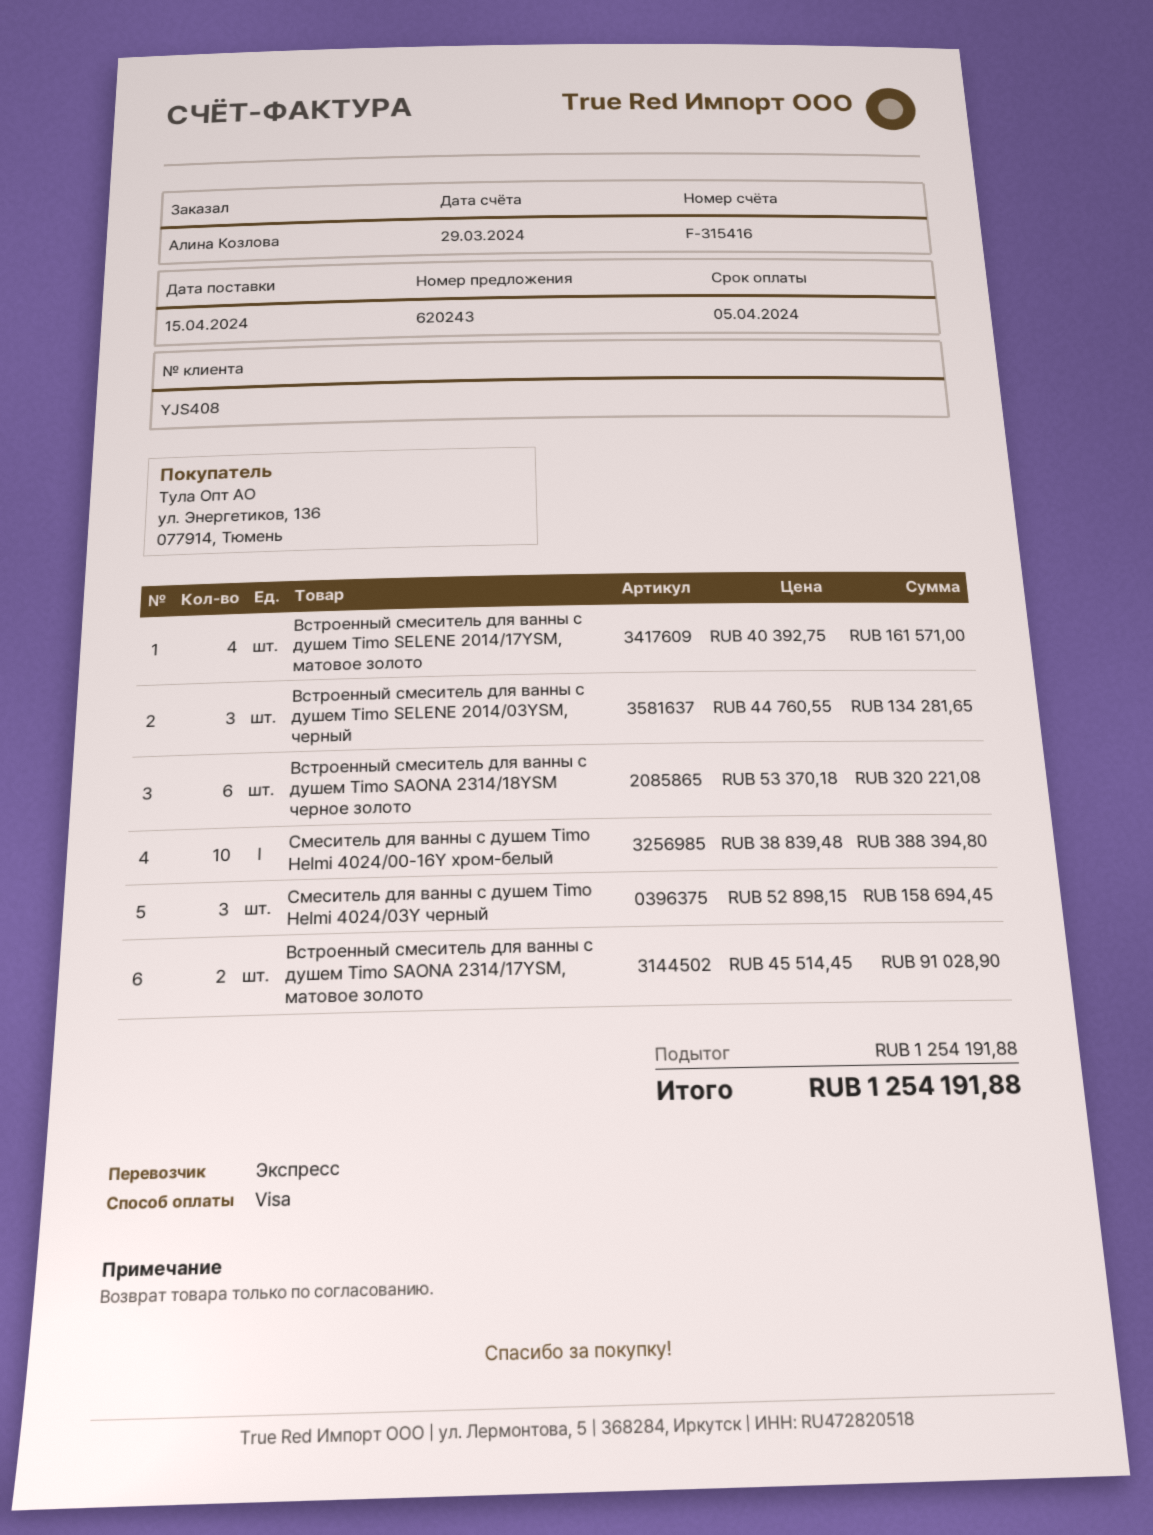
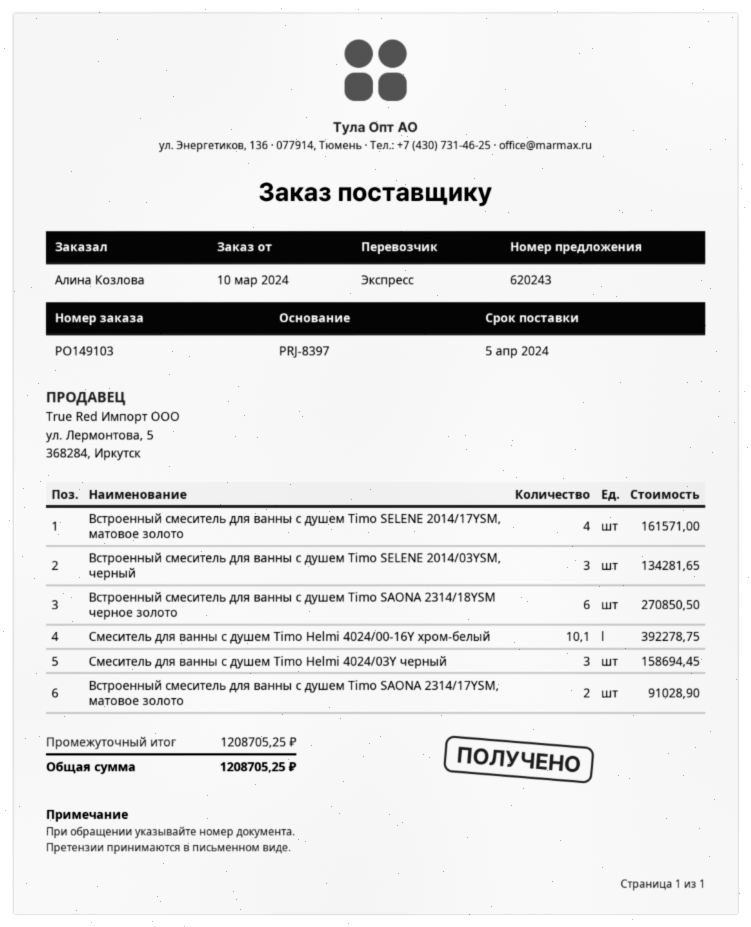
delivery date: 2024-04-15 -> 2024-04-05
Встроенный смеситель для ванны с душем Timo SAONA 2314/18YSM черное золото: 6 for 320221.08 -> 6 for 270850.50
Смеситель для ванны с душем Timo Helmi 4024/00-16Y хром-белый: 10 for 388394.80 -> 10.1 for 392278.75
subtotal: 1254191.88 -> 1208705.25
total: 1254191.88 -> 1208705.25

